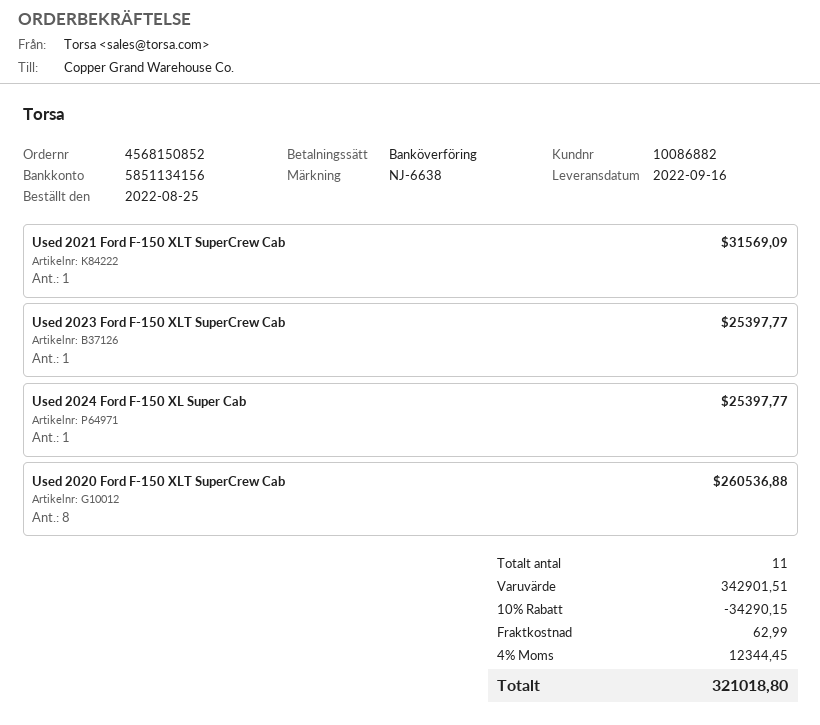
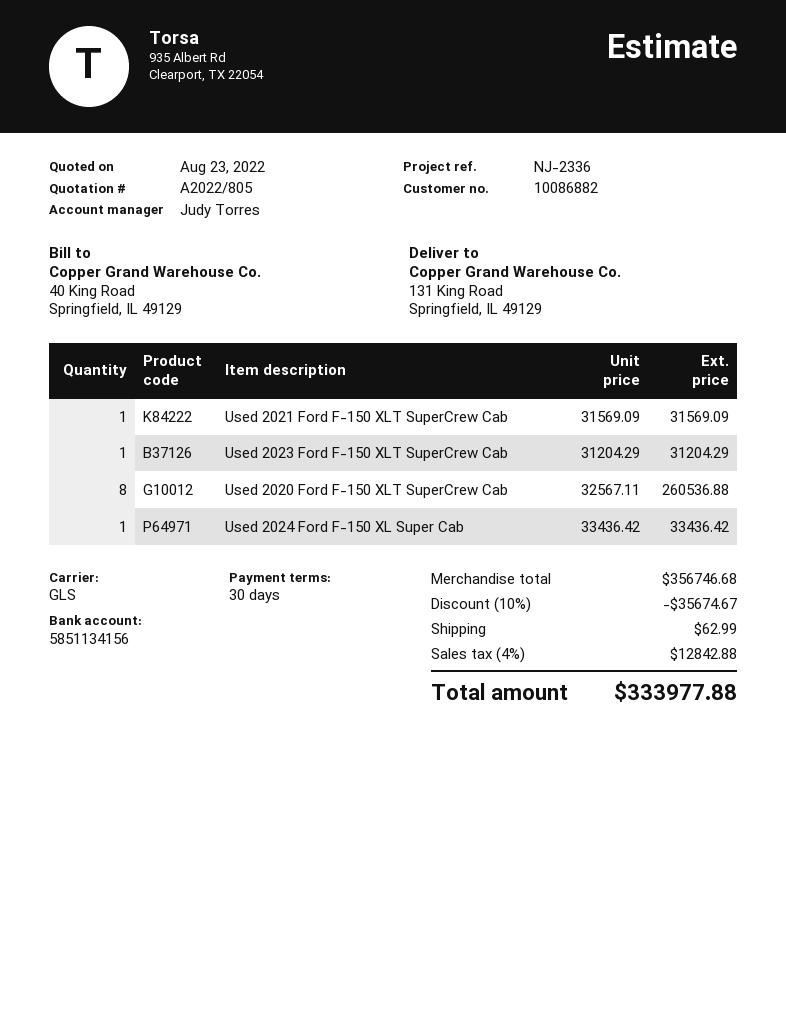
reference: NJ-6638 -> NJ-2336
Used 2023 Ford F-150 XLT SuperCrew Cab: 1 for 25397.77 -> 1 for 31204.29
Used 2024 Ford F-150 XL Super Cab: 1 for 25397.77 -> 1 for 33436.42
subtotal: 342901.51 -> 356746.68
discount: 10% = 34290.15 -> 10% = 35674.67
tax: 4% = 12344.45 -> 4% = 12842.88
total: 321018.80 -> 333977.88

